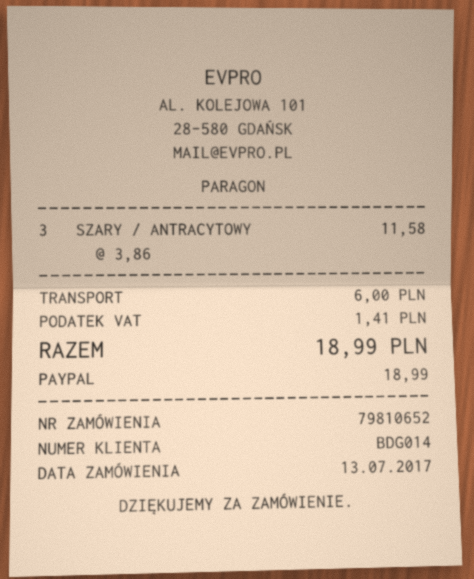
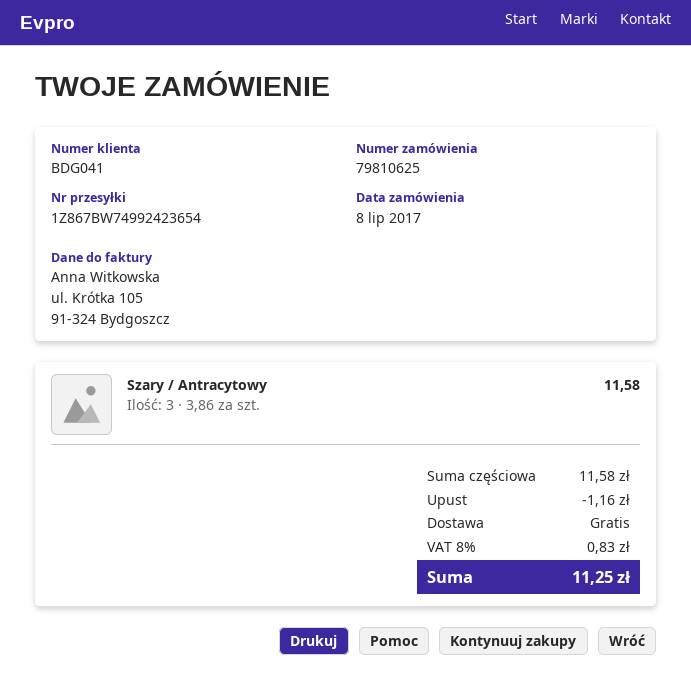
order number: 79810652 -> 79810625
order date: 2017-07-13 -> 2017-07-08
customer number: BDG014 -> BDG041
discount: none -> 1.16
shipping: 6.00 -> 0.00
tax: 1.41 -> 0.83
total: 18.99 -> 11.25

